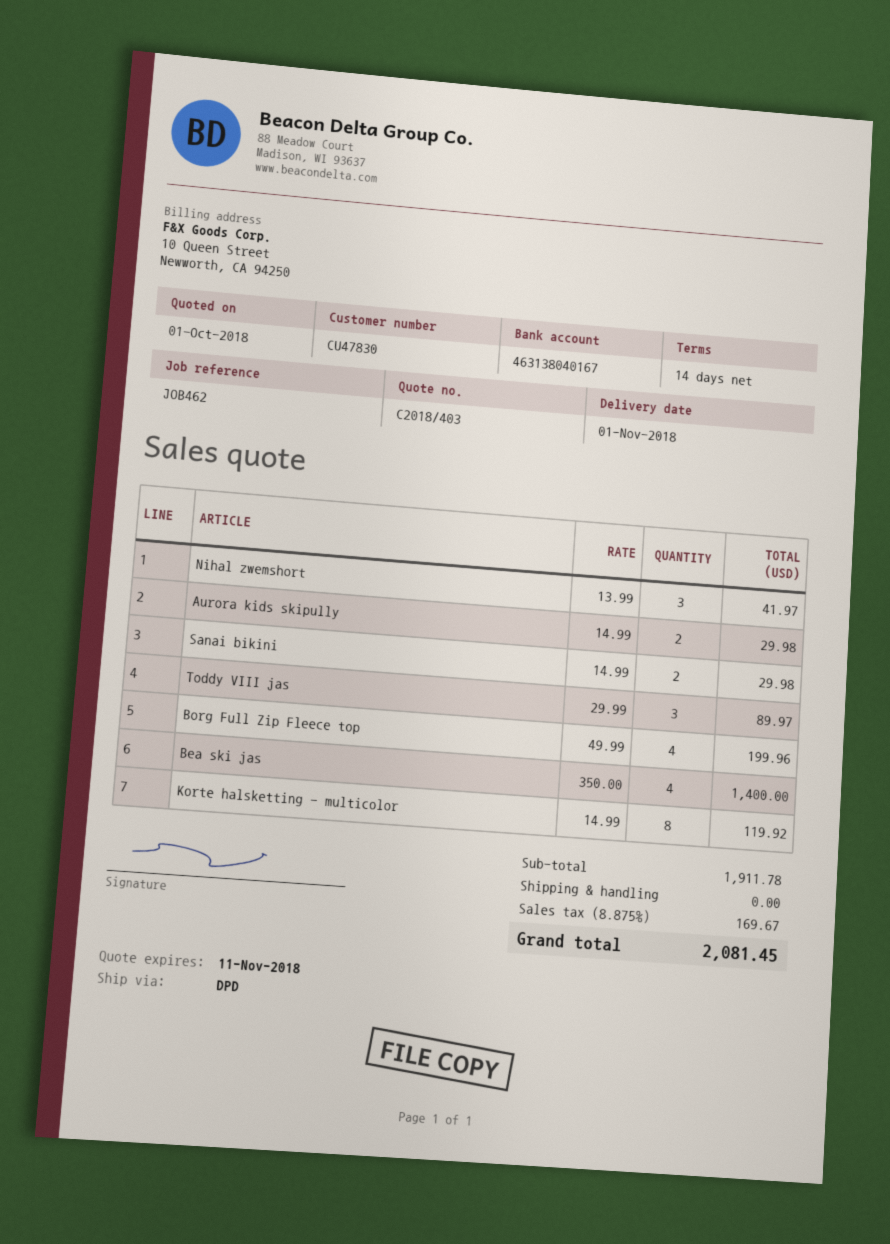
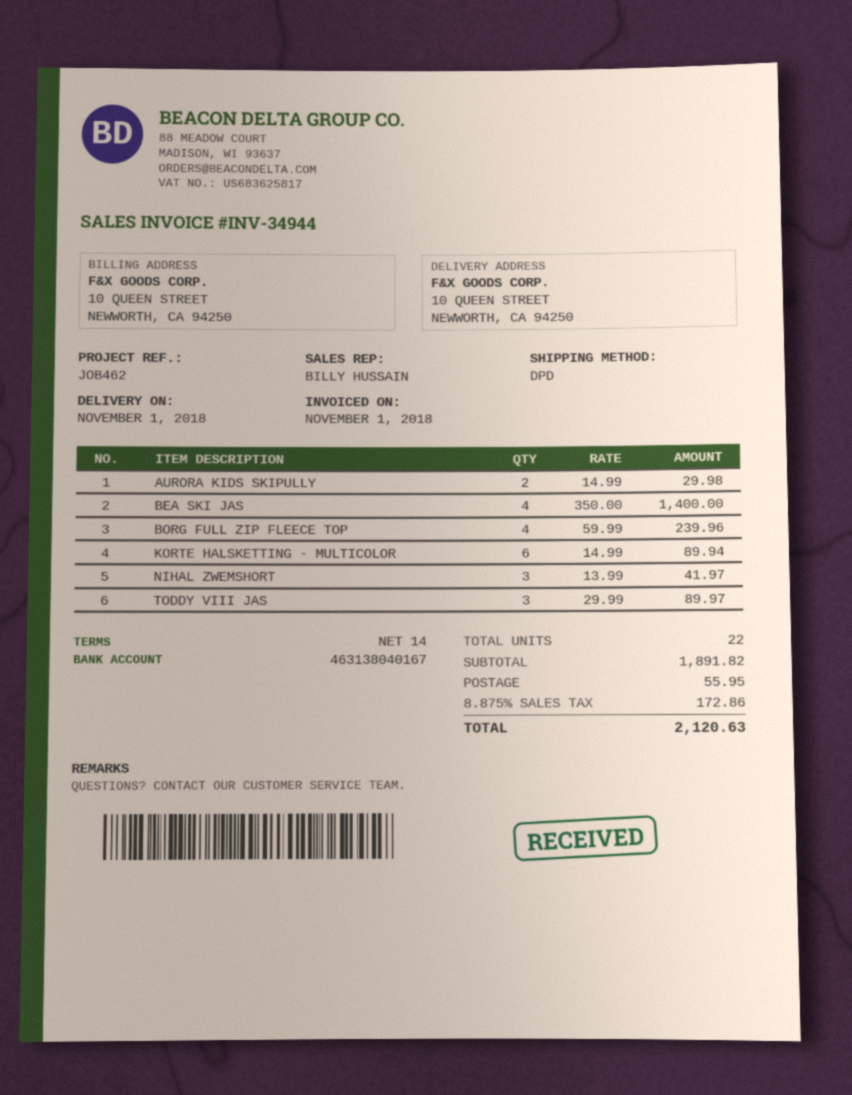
Sanai bikini: 2 x 14.99 = 29.98 -> none
Borg Full Zip Fleece top: 4 x 49.99 = 199.96 -> 4 x 59.99 = 239.96
Korte halsketting - multicolor: 8 x 14.99 = 119.92 -> 6 x 14.99 = 89.94
subtotal: 1911.78 -> 1891.82
shipping: 0.00 -> 55.95
tax: 8.875% = 169.67 -> 8.875% = 172.86
total: 2081.45 -> 2120.63

